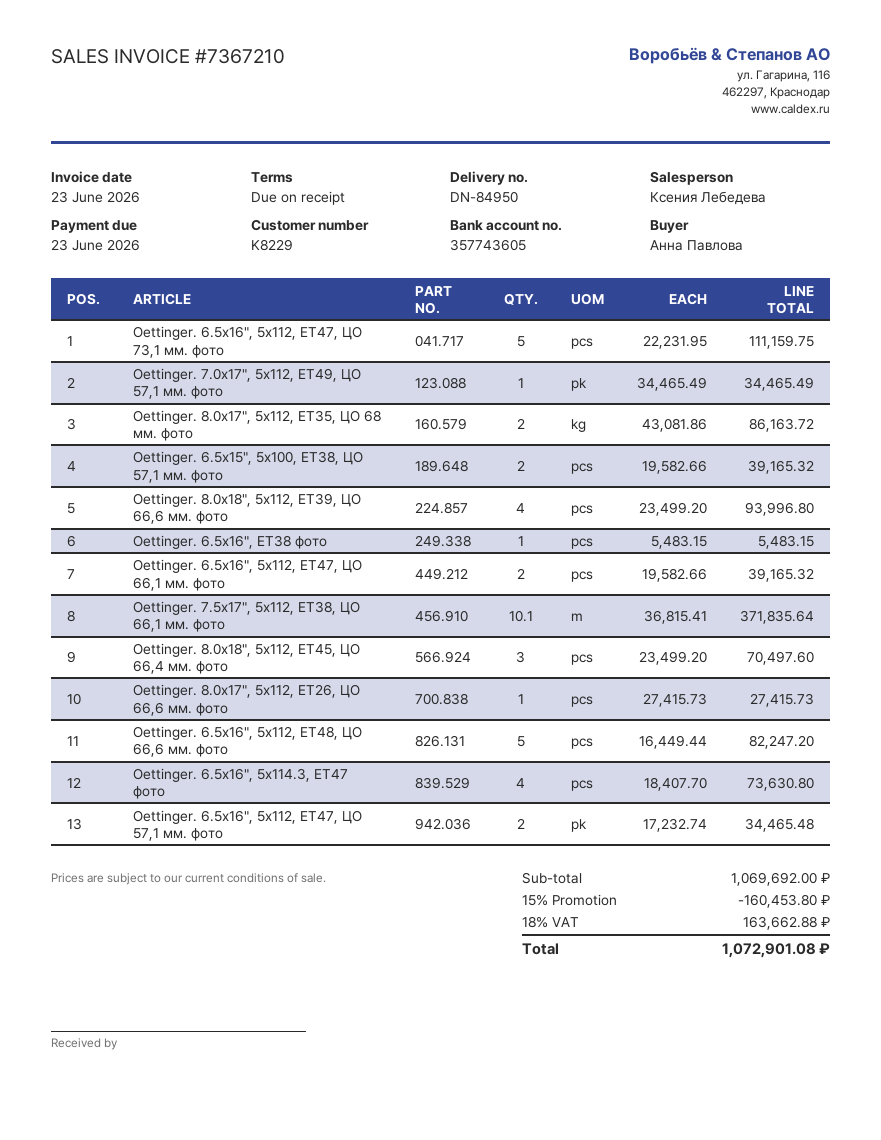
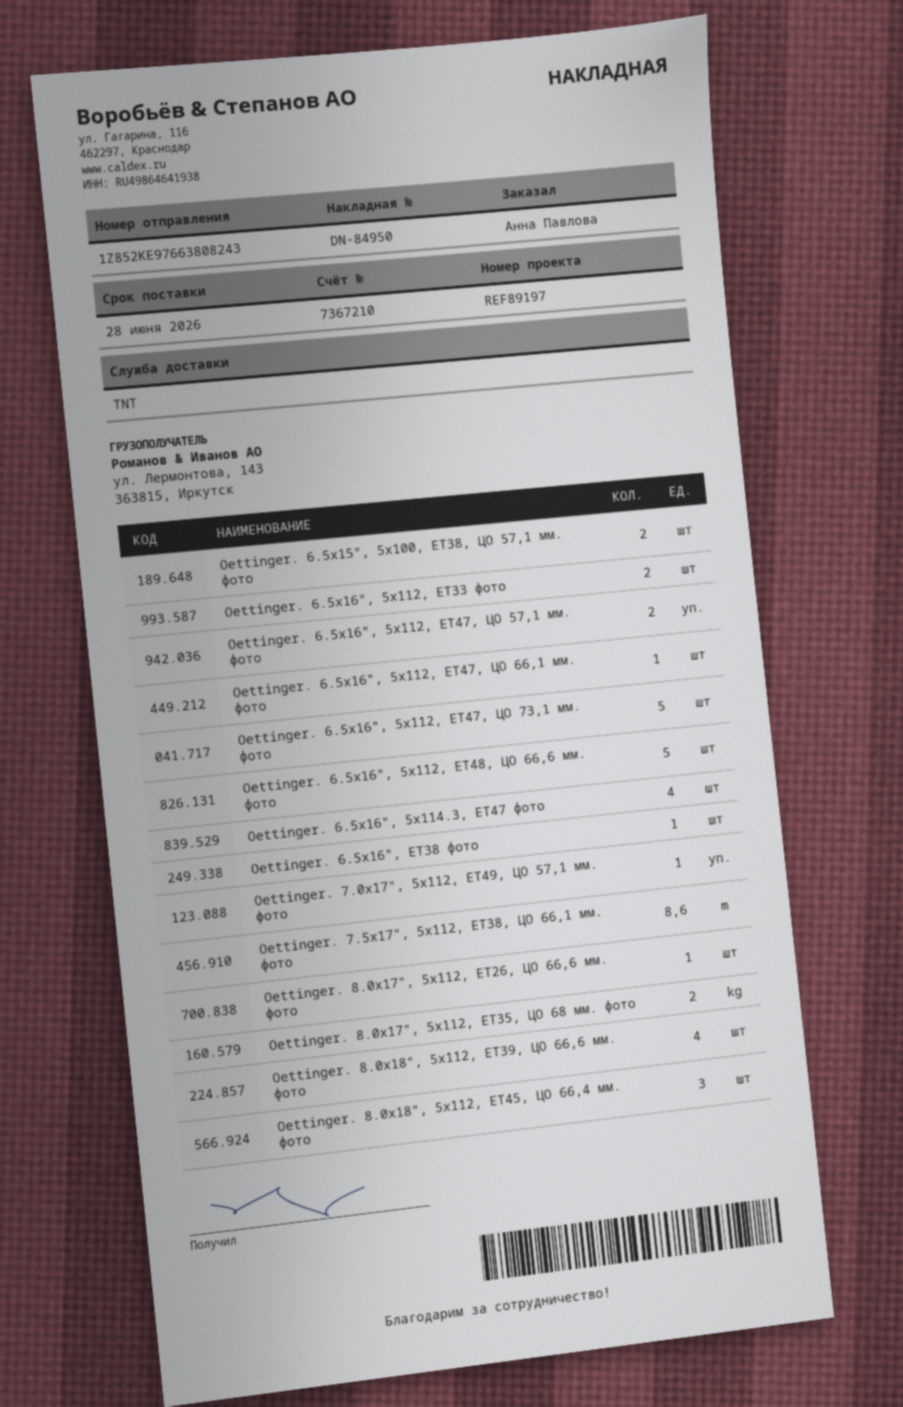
Oettinger. 6.5x16", 5x112, ET47, ЦО 66,1 мм. фото: 2 -> 1
Oettinger. 7.5x17", 5x112, ET38, ЦО 66,1 мм. фото: 10.1 -> 8.6
Oettinger. 6.5x16", 5x112, ET33 фото: none -> 2

